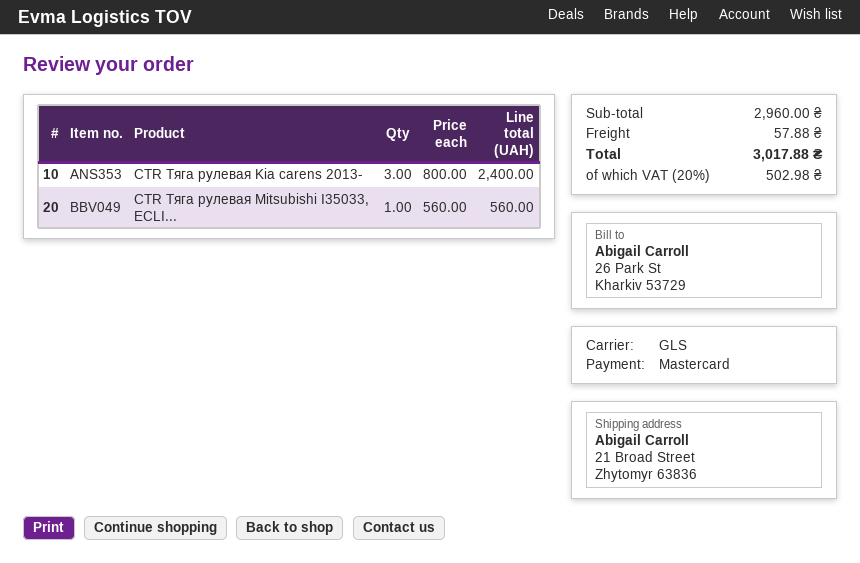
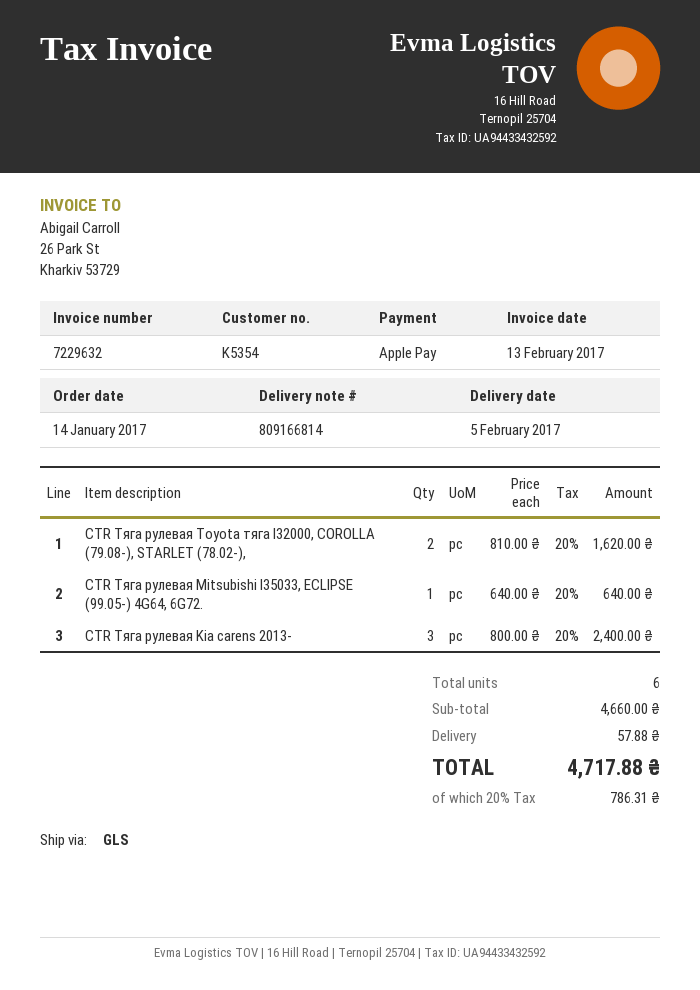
payment method: Mastercard -> Apple Pay
CTR Тяга рулевая Mitsubishi I35033, ECLI...: 1 x 560.00 = 560.00 -> 1 x 640.00 = 640.00
CTR Тяга рулевая Toyota тяга I32000, COROLLA (79.08-), STARLET (78.02-),: none -> 2 x 810.00 = 1620.00
subtotal: 2960.00 -> 4660.00
tax: 20% = 502.98 -> 20% = 786.31
total: 3017.88 -> 4717.88

